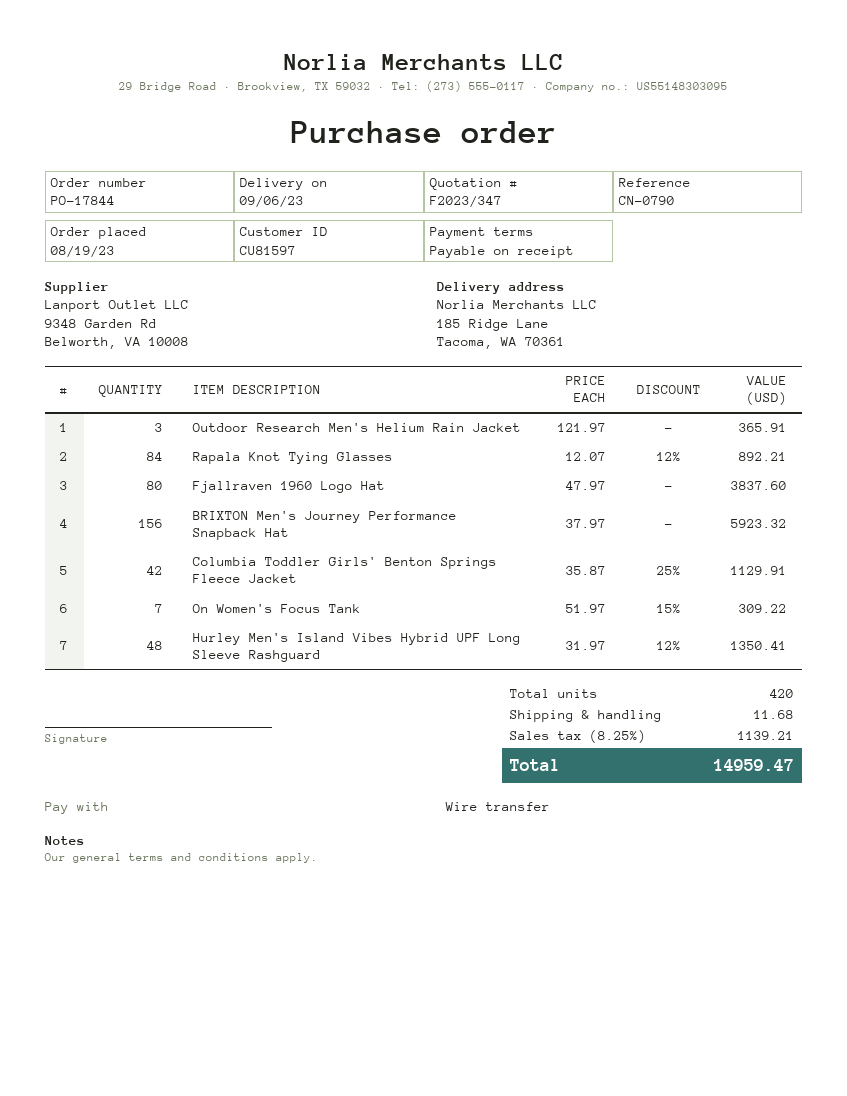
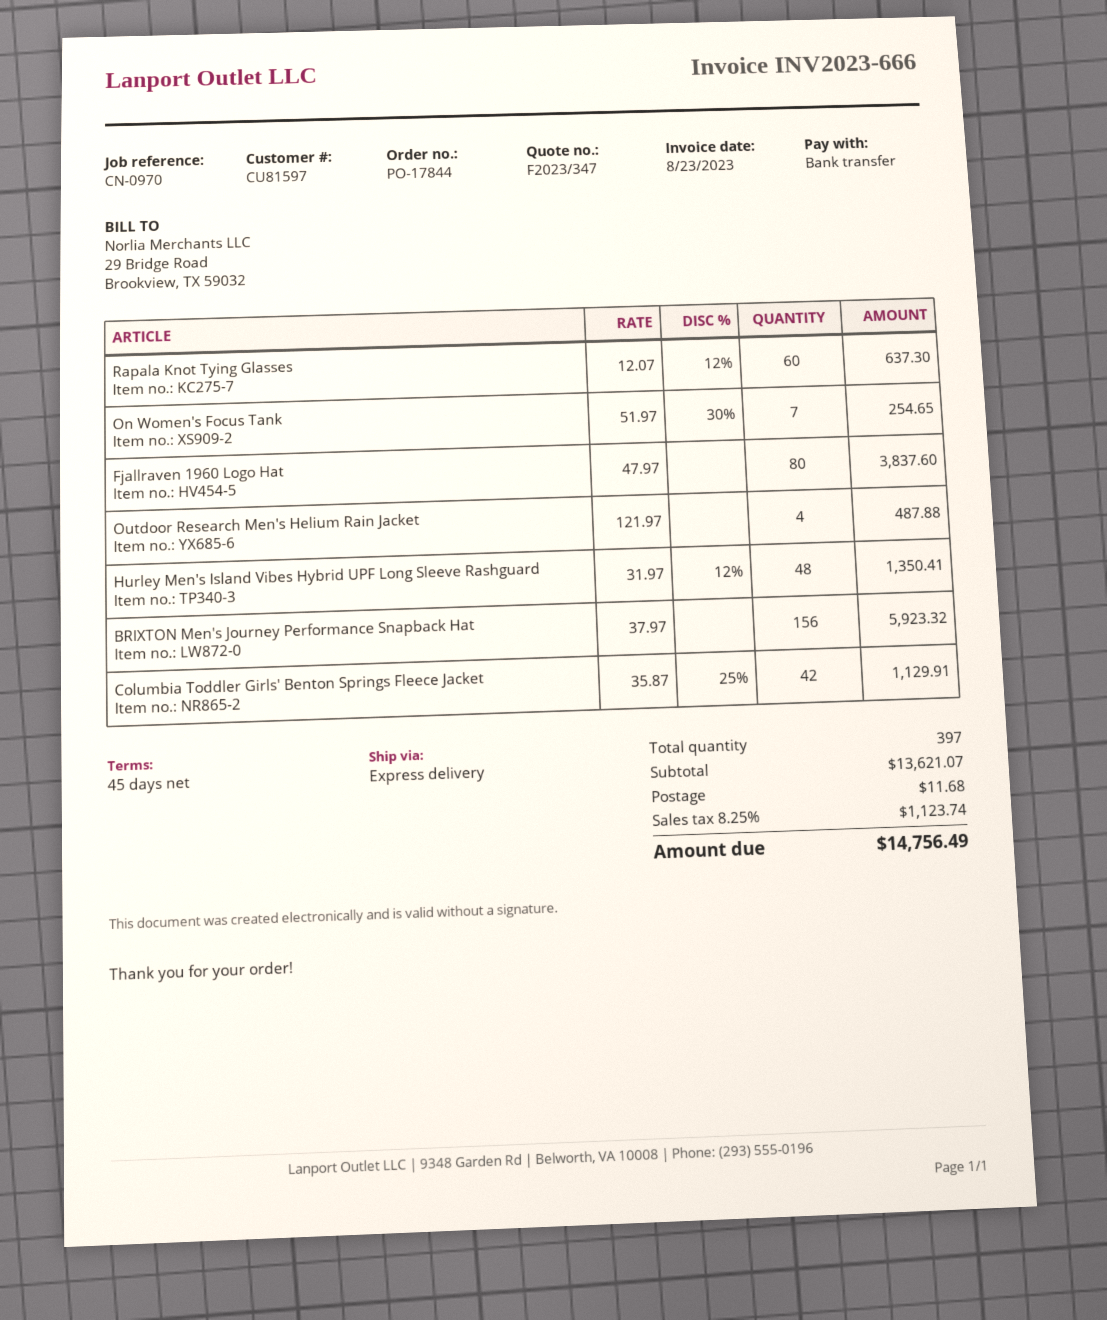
payment terms: on receipt -> 45 days
reference: CN-0790 -> CN-0970
Outdoor Research Men's Helium Rain Jacket: 3 x 121.97 = 365.91 -> 4 x 121.97 = 487.88
Rapala Knot Tying Glasses: 84 x 12.07 - 12% = 892.21 -> 60 x 12.07 - 12% = 637.30
On Women's Focus Tank: 7 x 51.97 - 15% = 309.22 -> 7 x 51.97 - 30% = 254.65
total quantity: 420 -> 397
tax: 8.25% = 1139.21 -> 8.25% = 1123.74
total: 14959.47 -> 14756.49

